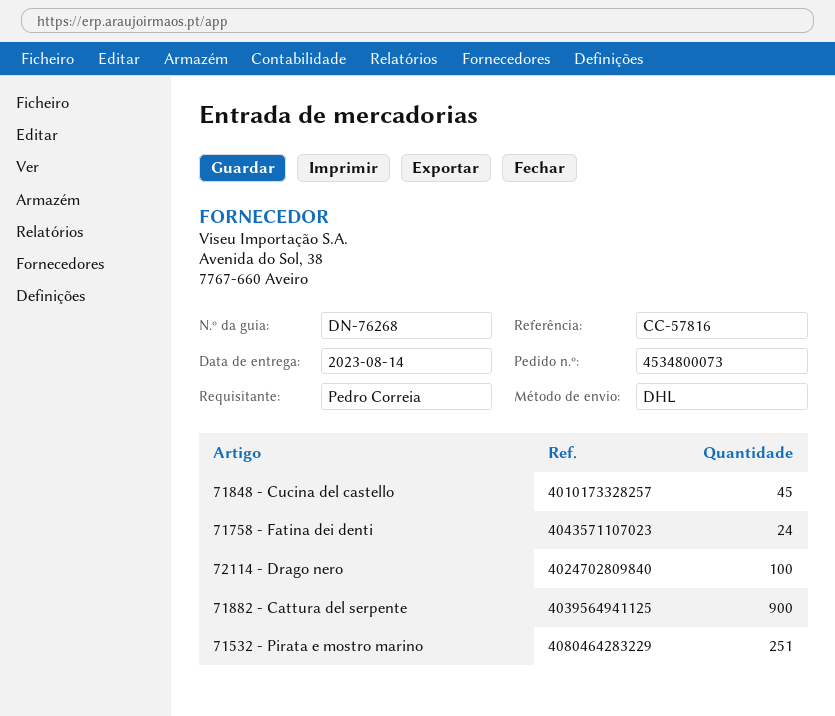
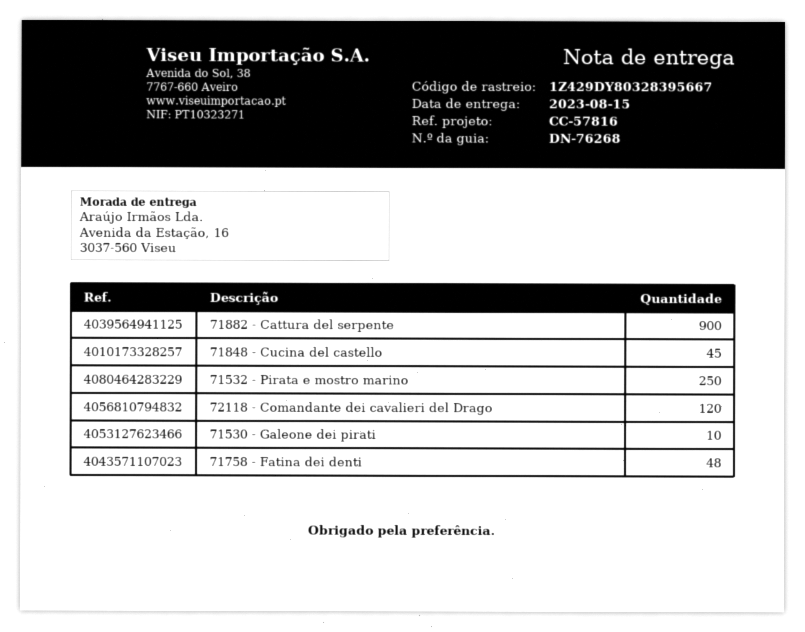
delivery date: 2023-08-14 -> 2023-08-15
71758 - Fatina dei denti: 24 -> 48
72114 - Drago nero: 100 -> none
71532 - Pirata e mostro marino: 251 -> 250
72118 - Comandante dei cavalieri del Drago: none -> 120
71530 - Galeone dei pirati: none -> 10

